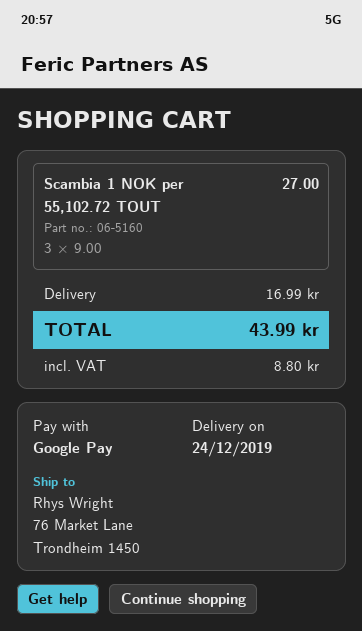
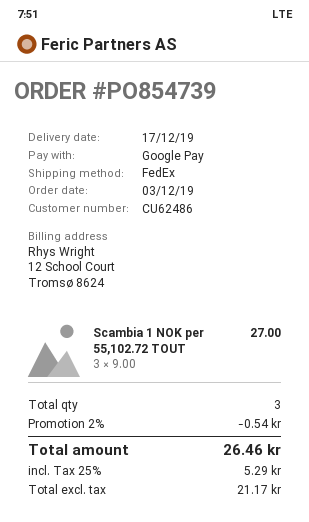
delivery date: 2019-12-24 -> 2019-12-17
discount: none -> 2% = 0.54
shipping: 16.99 -> none
tax: 8.80 -> 5.29
total: 43.99 -> 26.46

